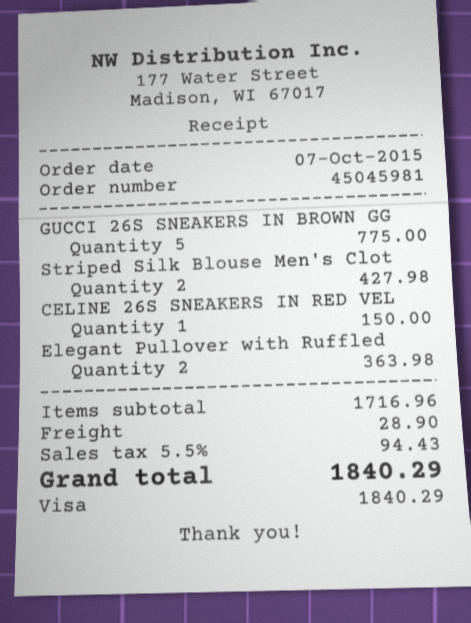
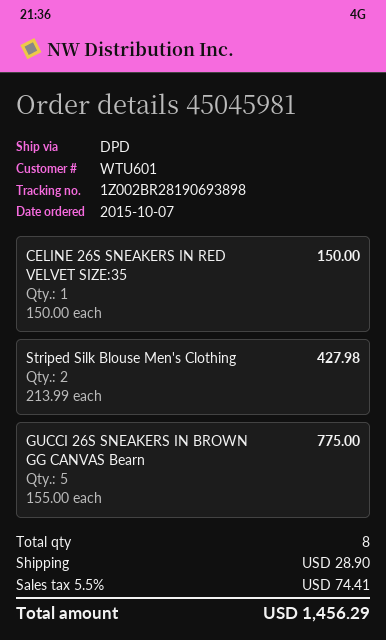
Elegant Pullover with Ruffled: 2 for 363.98 -> none
tax: 5.5% = 94.43 -> 5.5% = 74.41
total: 1840.29 -> 1456.29

